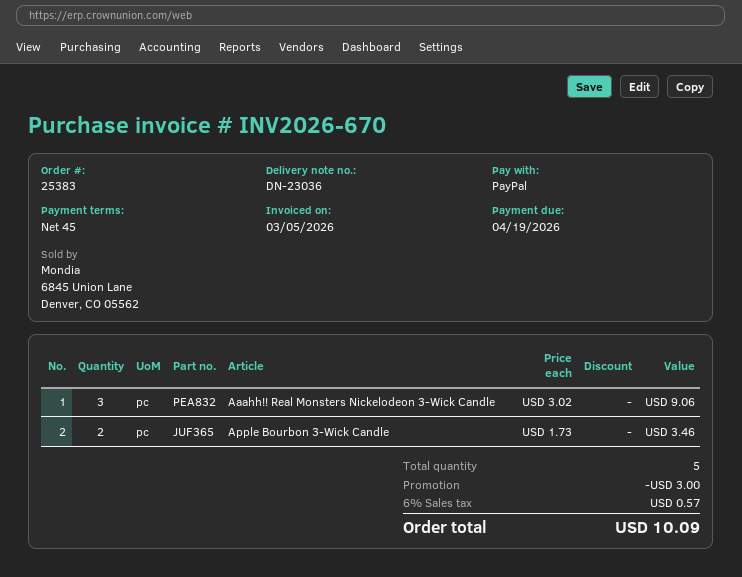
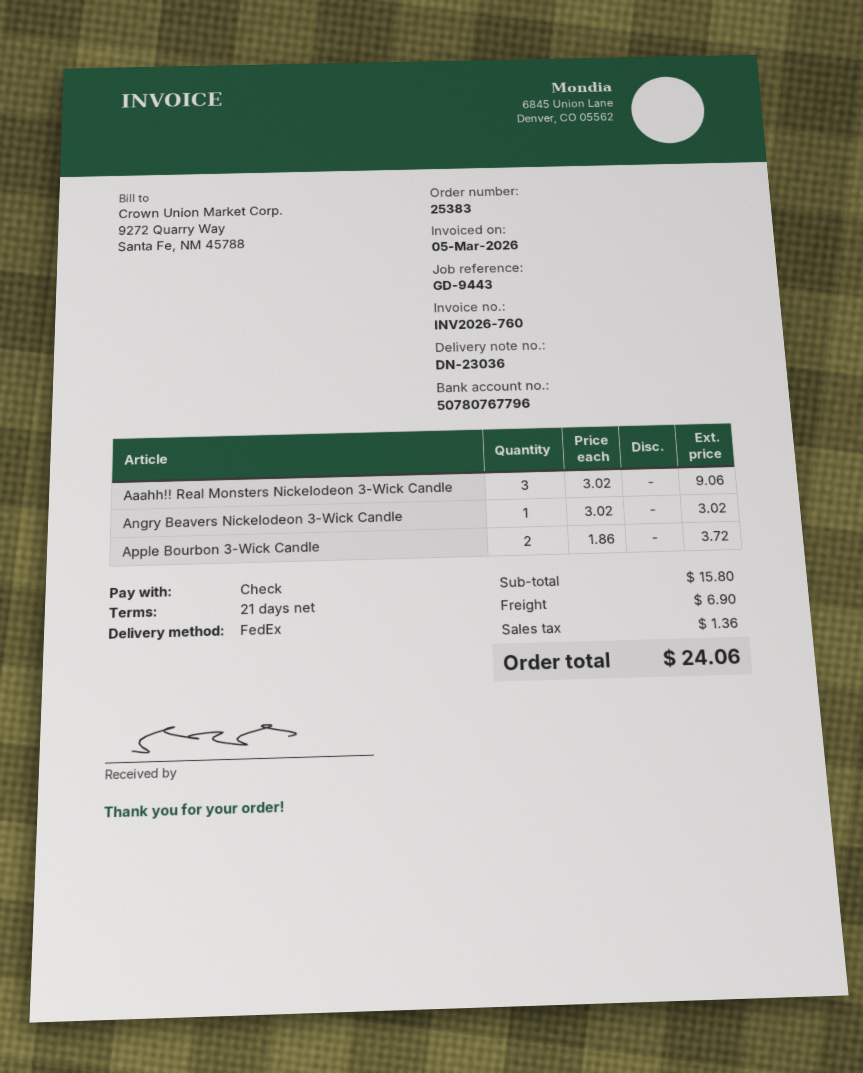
invoice number: INV2026-670 -> INV2026-760
payment terms: 45 days -> 21 days
payment method: PayPal -> cheque
Apple Bourbon 3-Wick Candle: 2 x 1.73 = 3.46 -> 2 x 1.86 = 3.72
Angry Beavers Nickelodeon 3-Wick Candle: none -> 1 x 3.02 = 3.02
discount: 3.00 -> none
shipping: none -> 6.90
tax: 0.57 -> 1.36
total: 10.09 -> 24.06

